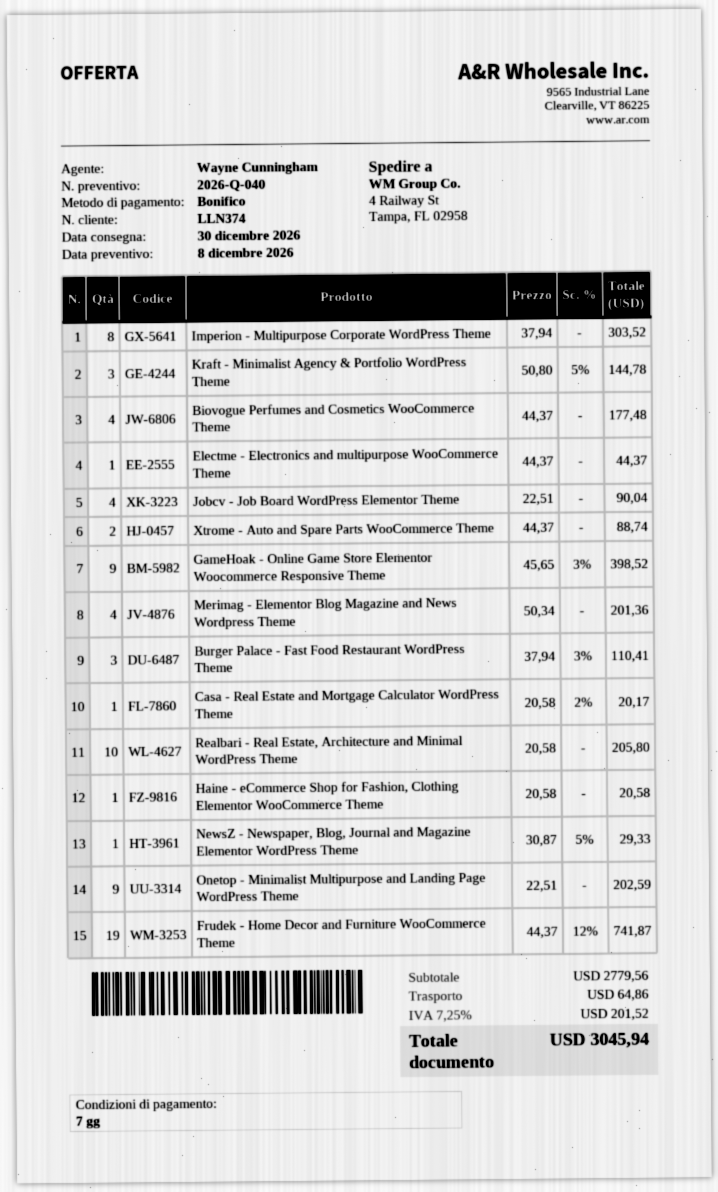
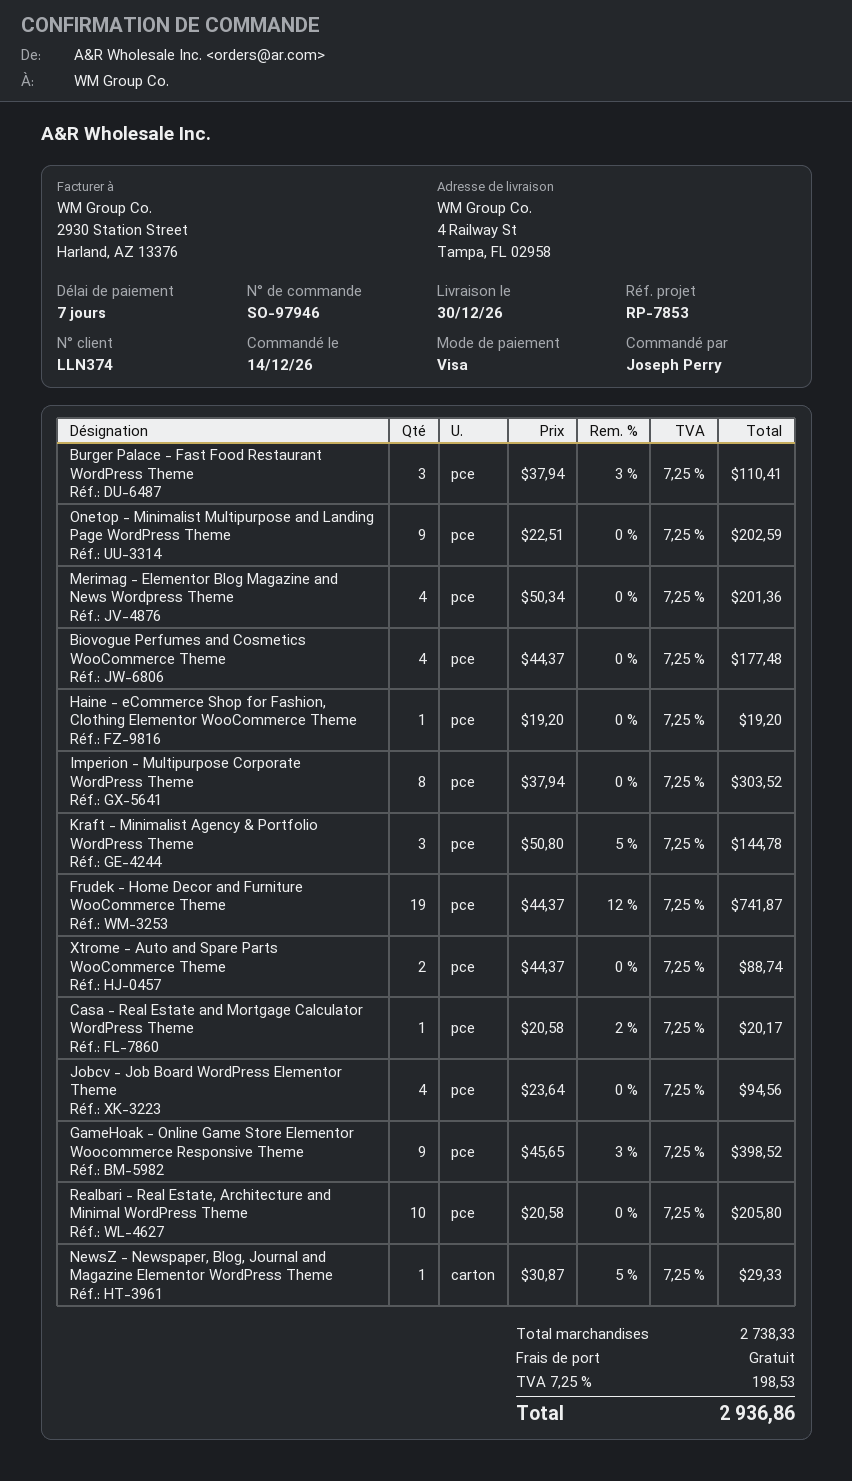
payment method: bank transfer -> Visa
Electme - Electronics and multipurpose WooCommerce Theme: 1 x 44.37 = 44.37 -> none
Jobcv - Job Board WordPress Elementor Theme: 4 x 22.51 = 90.04 -> 4 x 23.64 = 94.56
Haine - eCommerce Shop for Fashion, Clothing Elementor WooCommerce Theme: 1 x 20.58 = 20.58 -> 1 x 19.20 = 19.20
subtotal: 2779.56 -> 2738.33
shipping: 64.86 -> 0.00
tax: 7.25% = 201.52 -> 7.25% = 198.53
total: 3045.94 -> 2936.86

